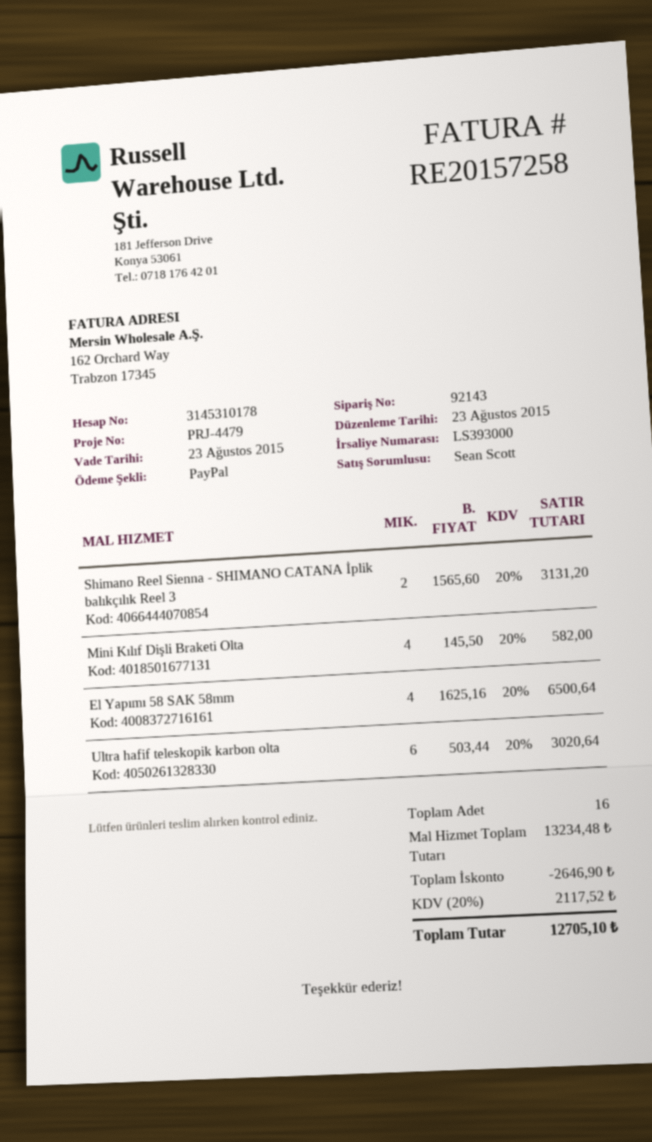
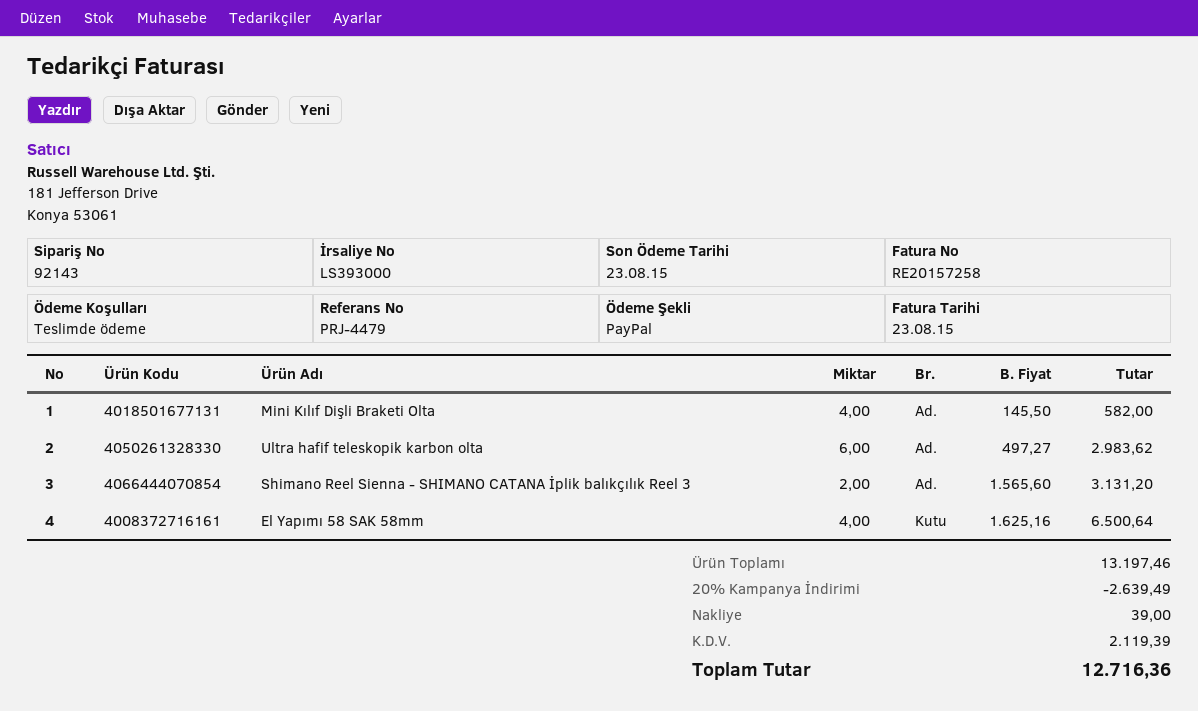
Ultra hafif teleskopik karbon olta: 6 x 503.44 = 3020.64 -> 6 x 497.27 = 2983.62
subtotal: 13234.48 -> 13197.46
discount: 2646.90 -> 2639.49
shipping: none -> 39.00
tax: 2117.52 -> 2119.39
total: 12705.10 -> 12716.36

